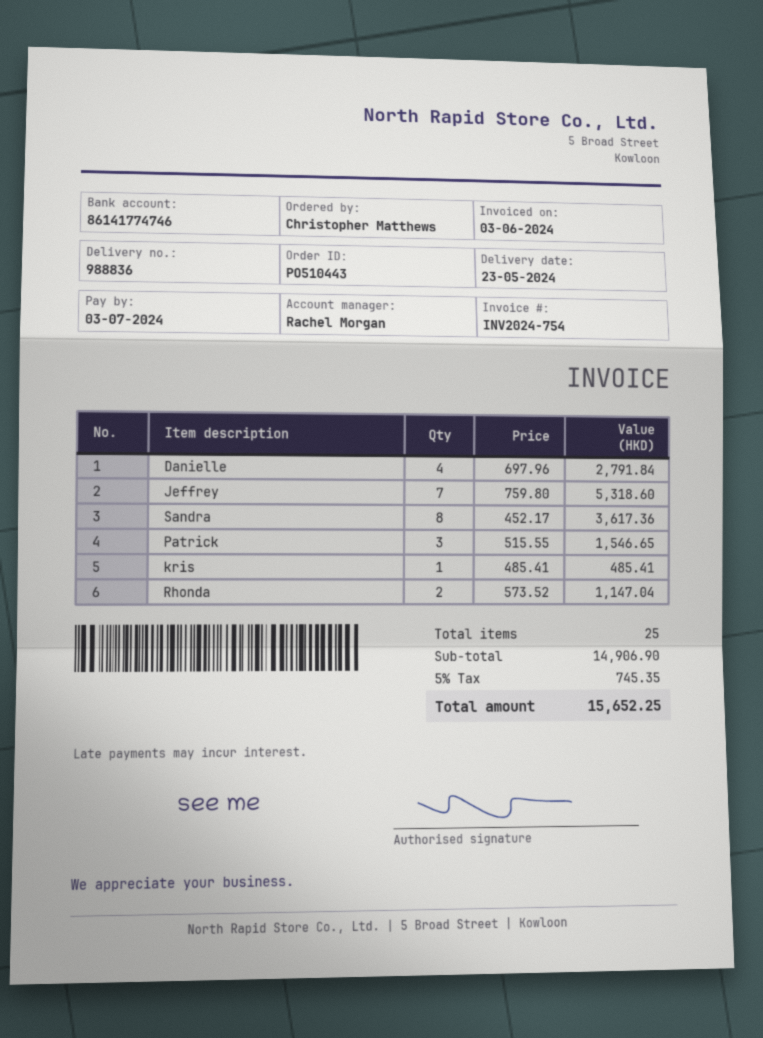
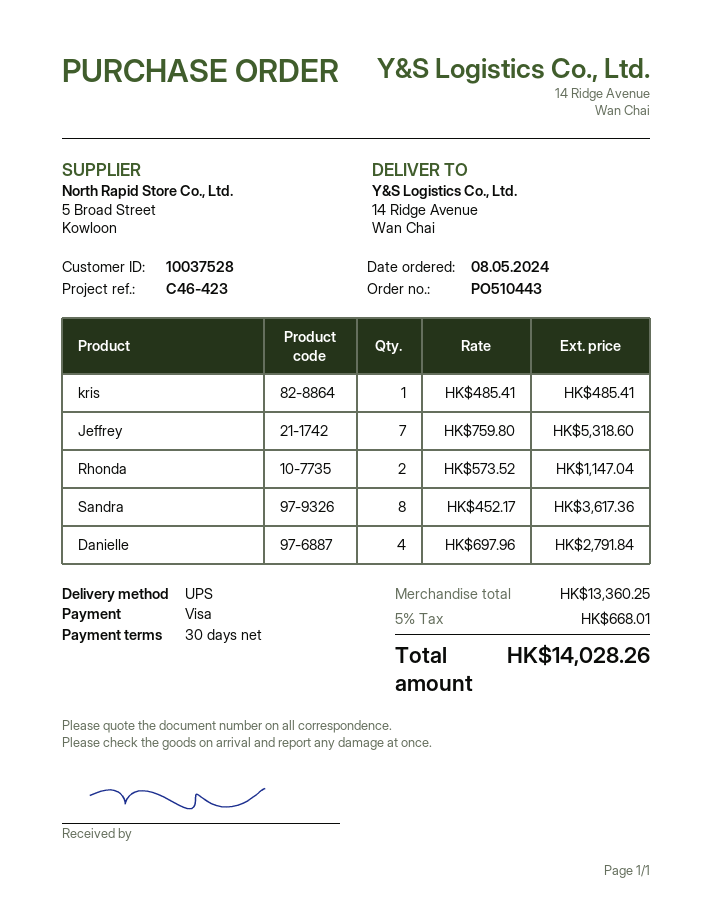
Patrick: 3 x 515.55 = 1546.65 -> none
subtotal: 14906.90 -> 13360.25
tax: 5% = 745.35 -> 5% = 668.01
total: 15652.25 -> 14028.26

